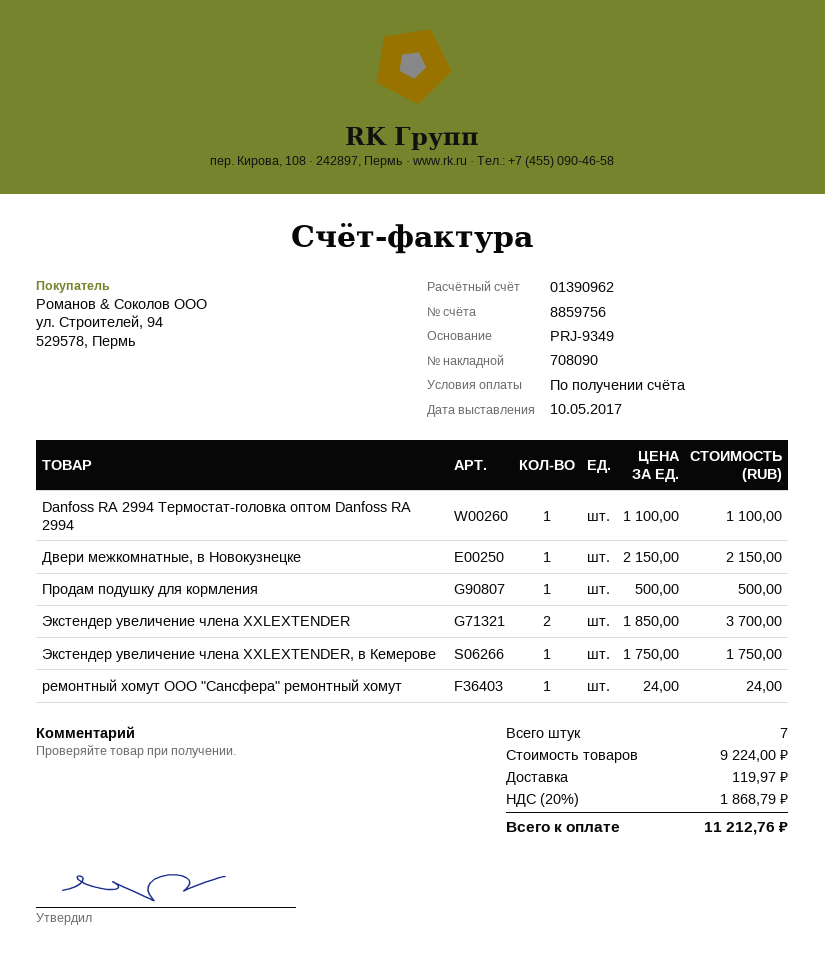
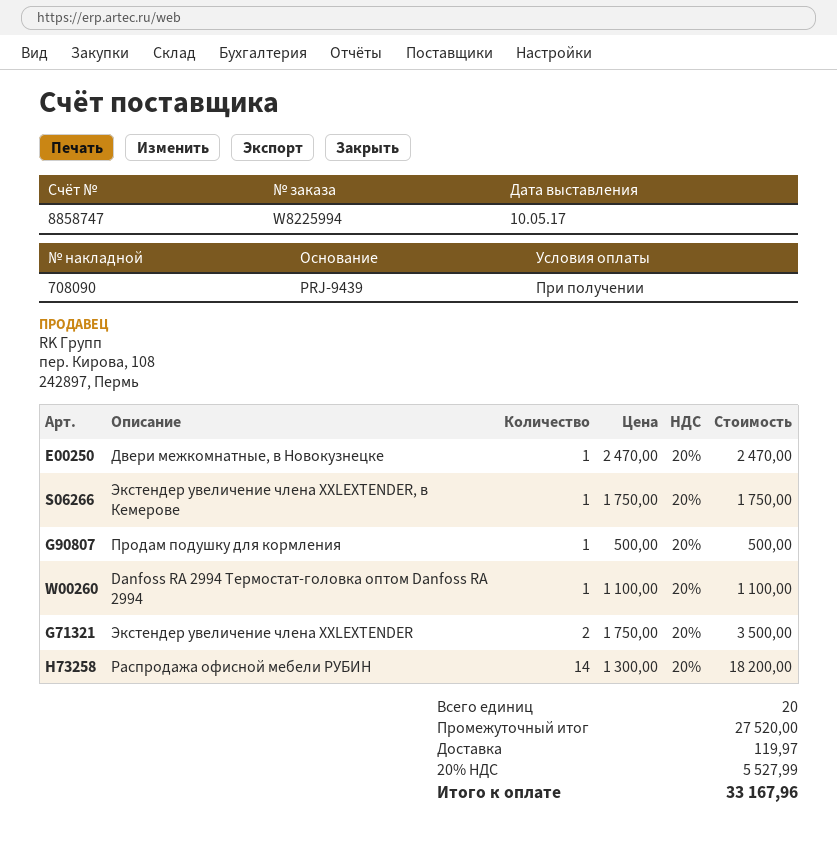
invoice number: 8859756 -> 8858747
reference: PRJ-9349 -> PRJ-9439
Двери межкомнатные, в Новокузнецке: 1 x 2150.00 = 2150.00 -> 1 x 2470.00 = 2470.00
Экстендер увеличение члена XXLEXTENDER: 2 x 1850.00 = 3700.00 -> 2 x 1750.00 = 3500.00
ремонтный хомут ООО "Сансфера" ремонтный хомут: 1 x 24.00 = 24.00 -> none
Распродажа офисной мебели РУБИН: none -> 14 x 1300.00 = 18200.00
total quantity: 7 -> 20
subtotal: 9224.00 -> 27520.00
tax: 20% = 1868.79 -> 20% = 5527.99
total: 11212.76 -> 33167.96

